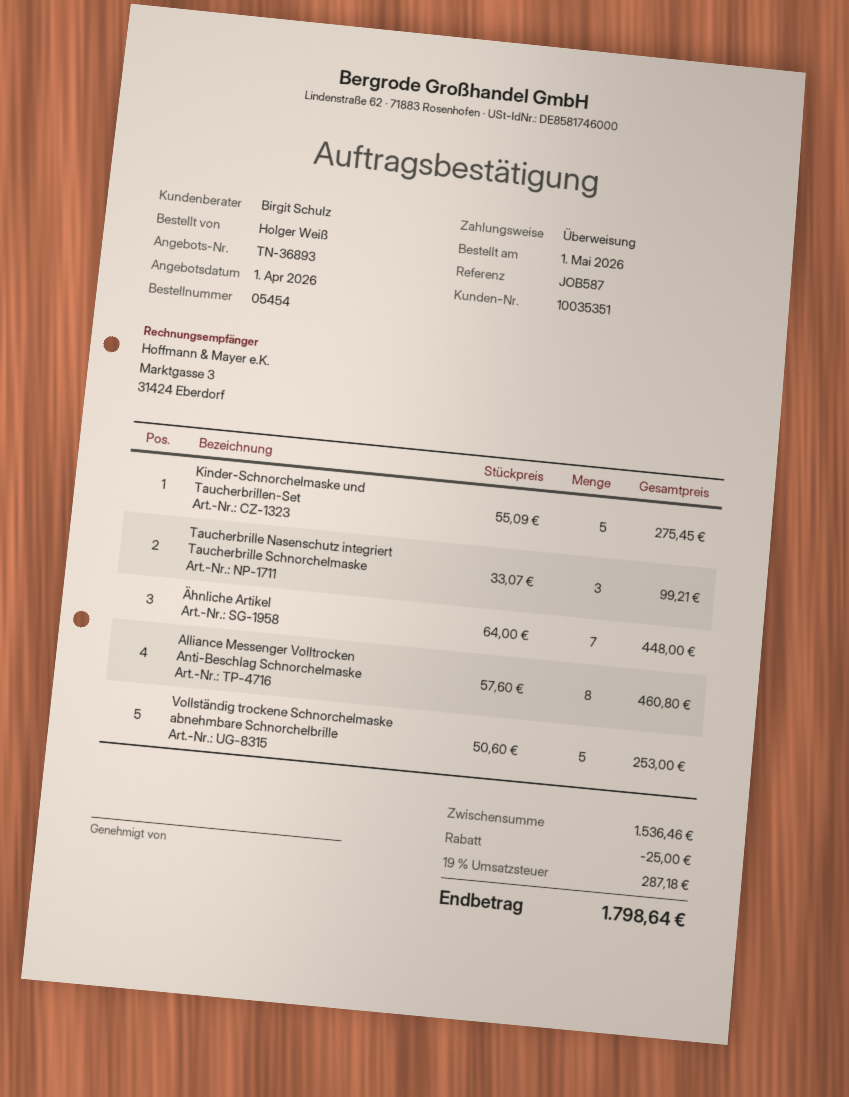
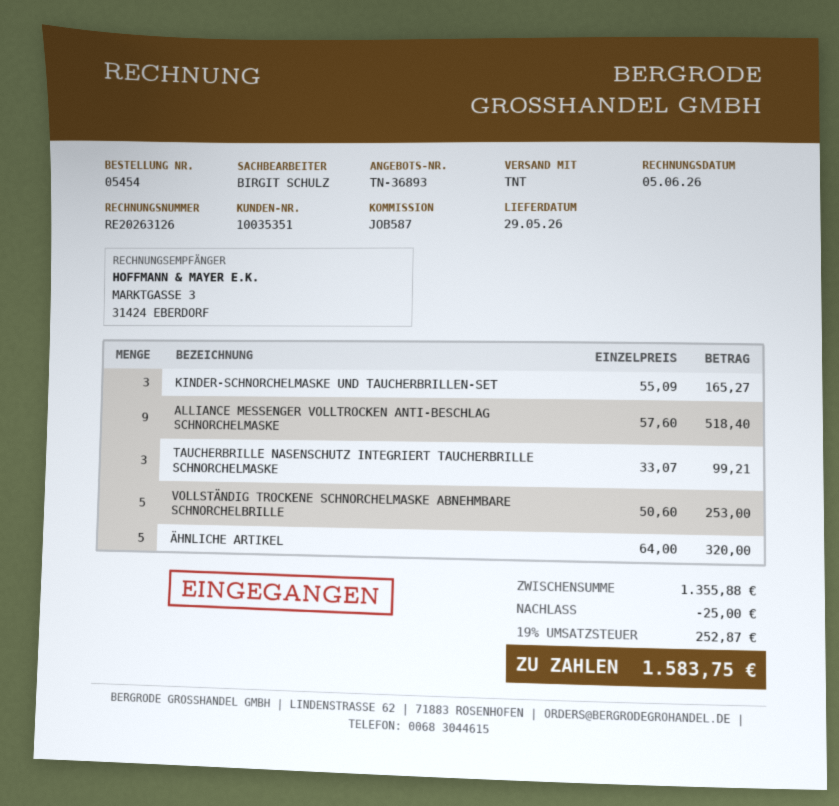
Kinder-Schnorchelmaske und Taucherbrillen-Set: 5 x 55.09 = 275.45 -> 3 x 55.09 = 165.27
Ähnliche Artikel: 7 x 64.00 = 448.00 -> 5 x 64.00 = 320.00
Alliance Messenger Volltrocken Anti-Beschlag Schnorchelmaske: 8 x 57.60 = 460.80 -> 9 x 57.60 = 518.40
subtotal: 1536.46 -> 1355.88
tax: 19% = 287.18 -> 19% = 252.87
total: 1798.64 -> 1583.75

